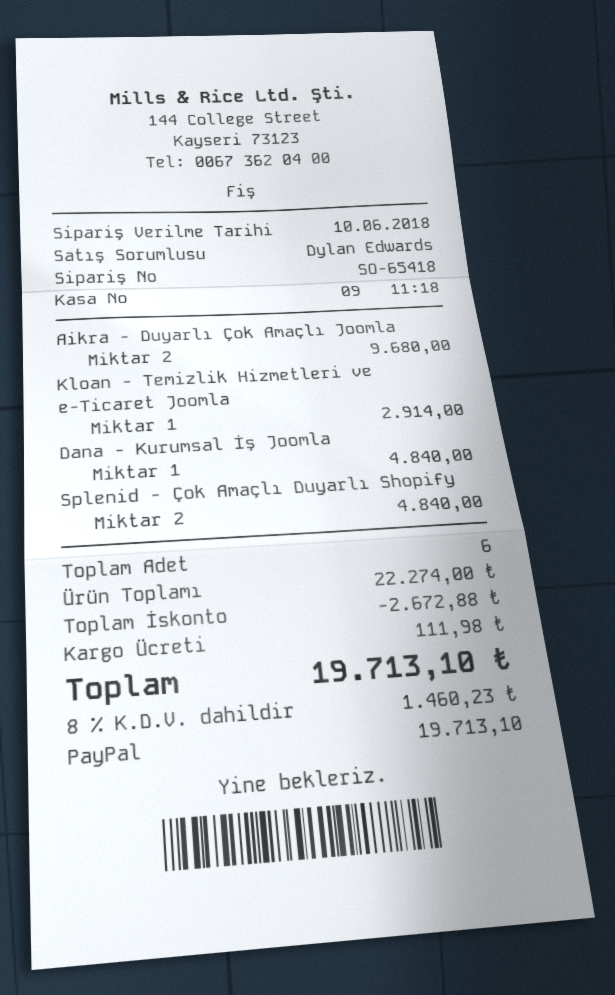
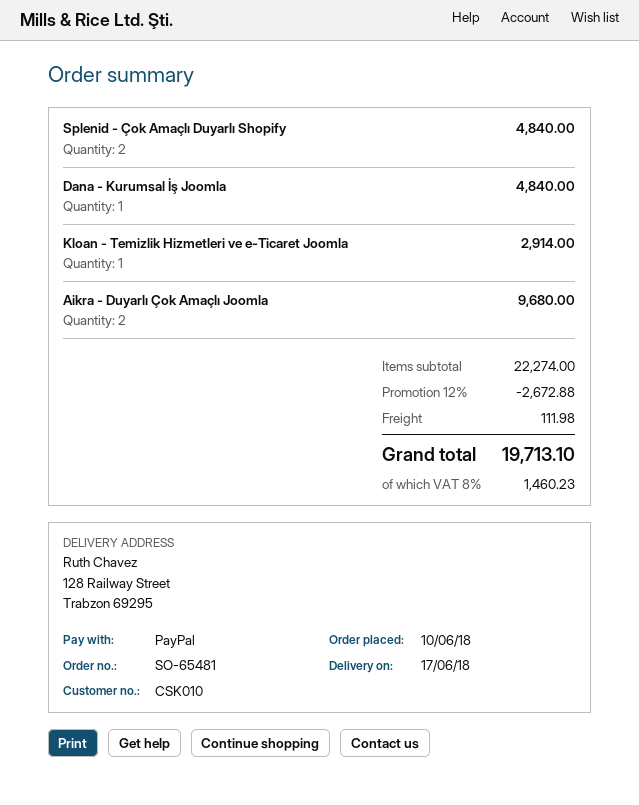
order number: SO-65418 -> SO-65481

